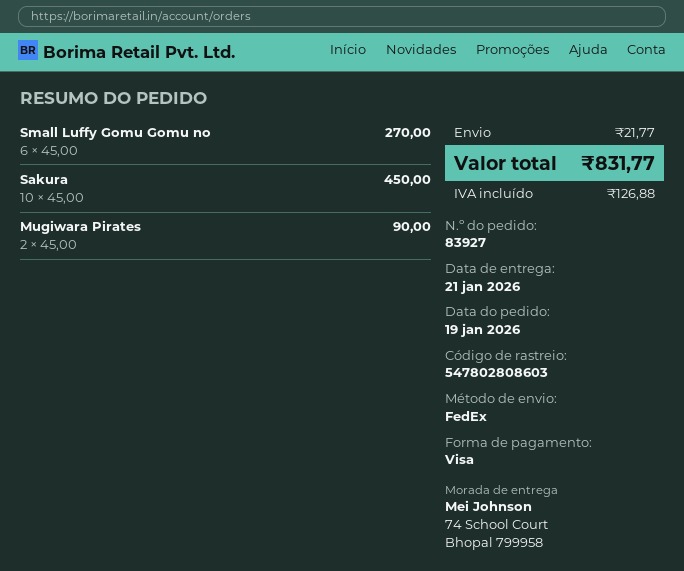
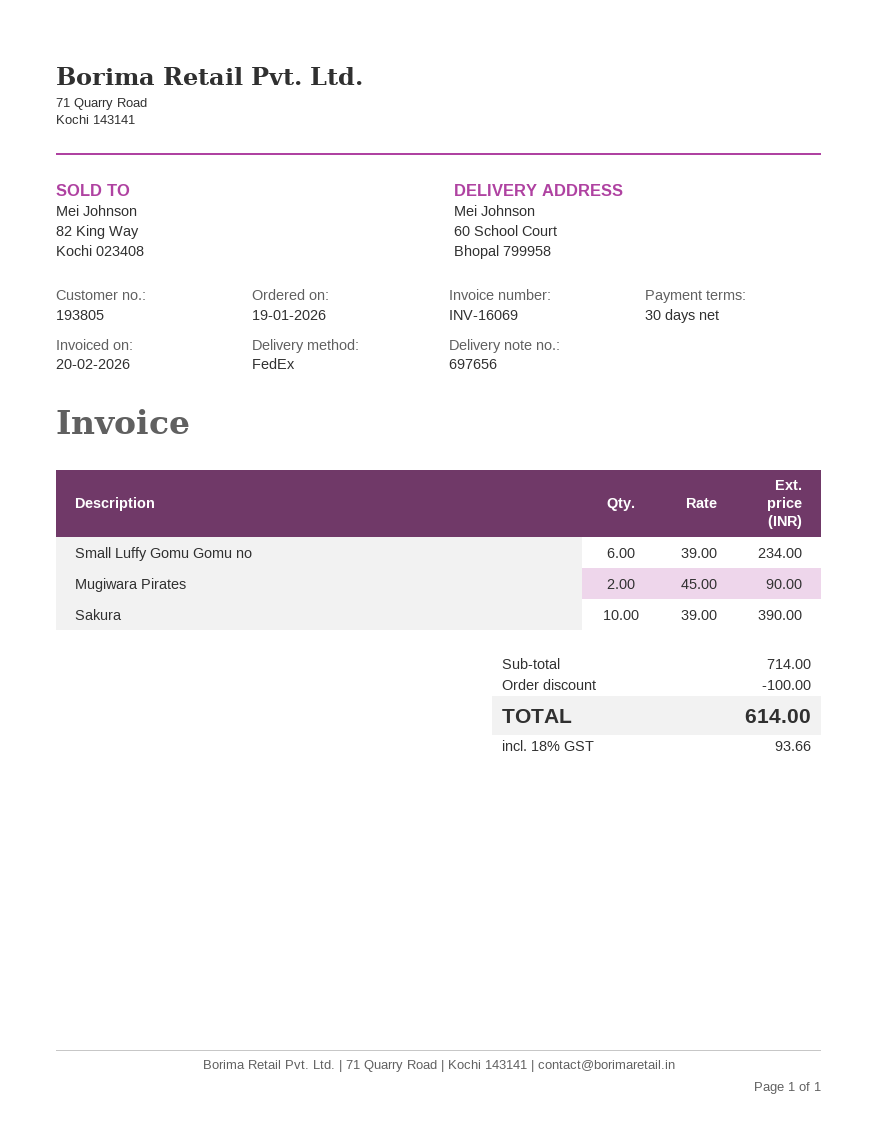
ship to: 74 School Court, Bhopal 799958 -> 60 School Court, Bhopal 799958
Small Luffy Gomu Gomu no: 6 x 45.00 = 270.00 -> 6 x 39.00 = 234.00
Sakura: 10 x 45.00 = 450.00 -> 10 x 39.00 = 390.00
discount: none -> 100.00
shipping: 21.77 -> none
tax: 126.88 -> 93.66
total: 831.77 -> 614.00

